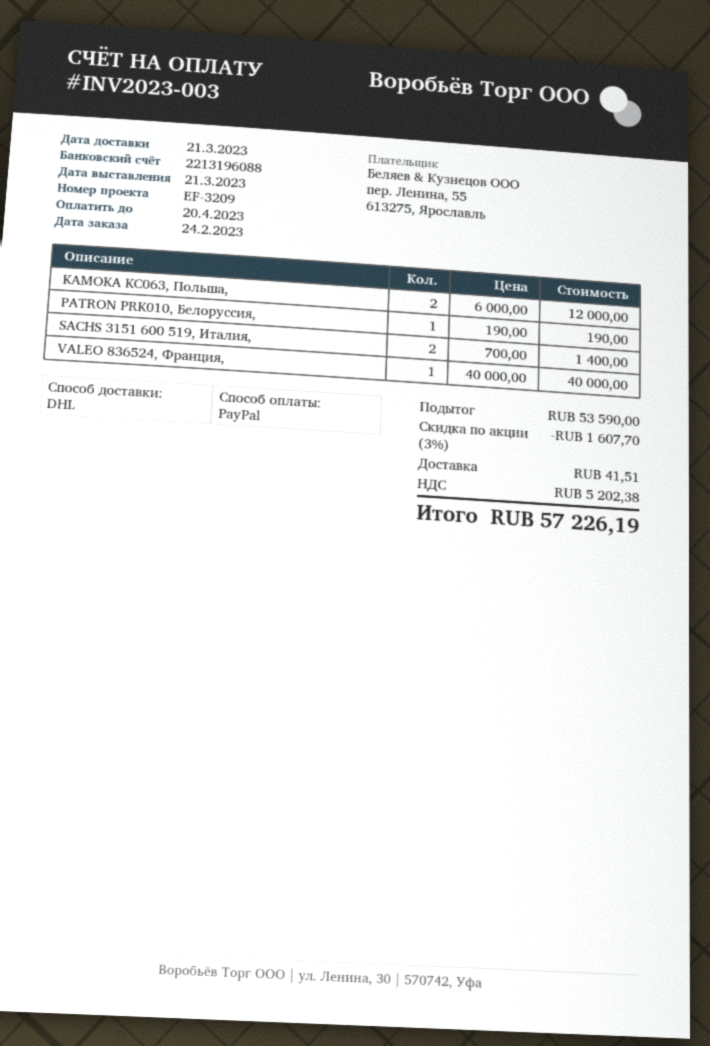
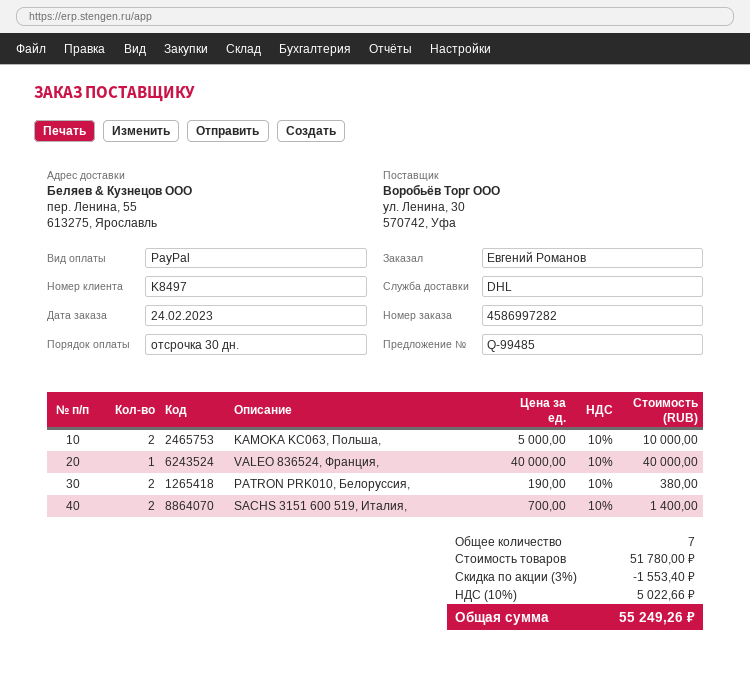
KAMOKA KC063, Польша,: 2 x 6000.00 = 12000.00 -> 2 x 5000.00 = 10000.00
PATRON PRK010, Белоруссия,: 1 x 190.00 = 190.00 -> 2 x 190.00 = 380.00
subtotal: 53590.00 -> 51780.00
discount: 3% = 1607.70 -> 3% = 1553.40
shipping: 41.51 -> none
tax: 5202.38 -> 5022.66
total: 57226.19 -> 55249.26

